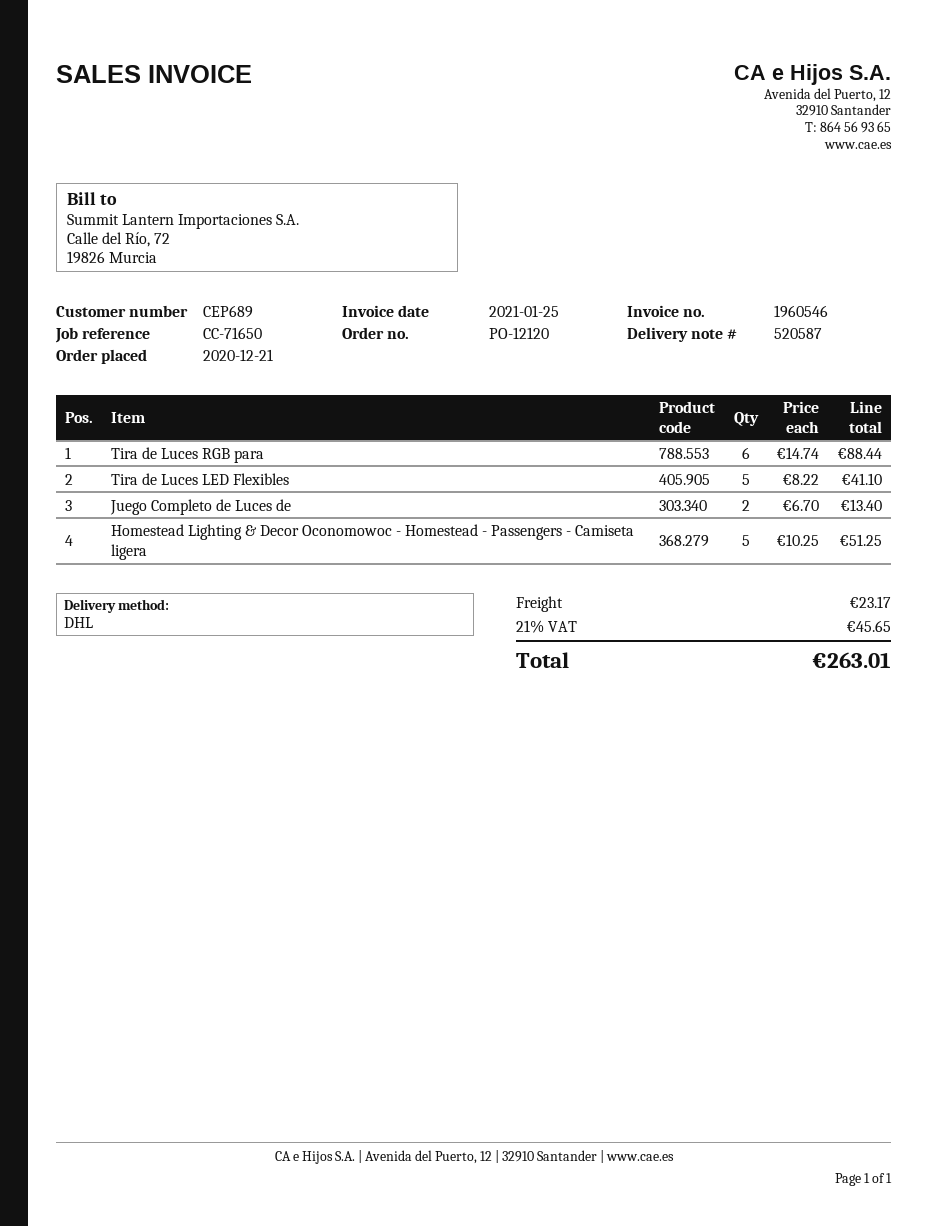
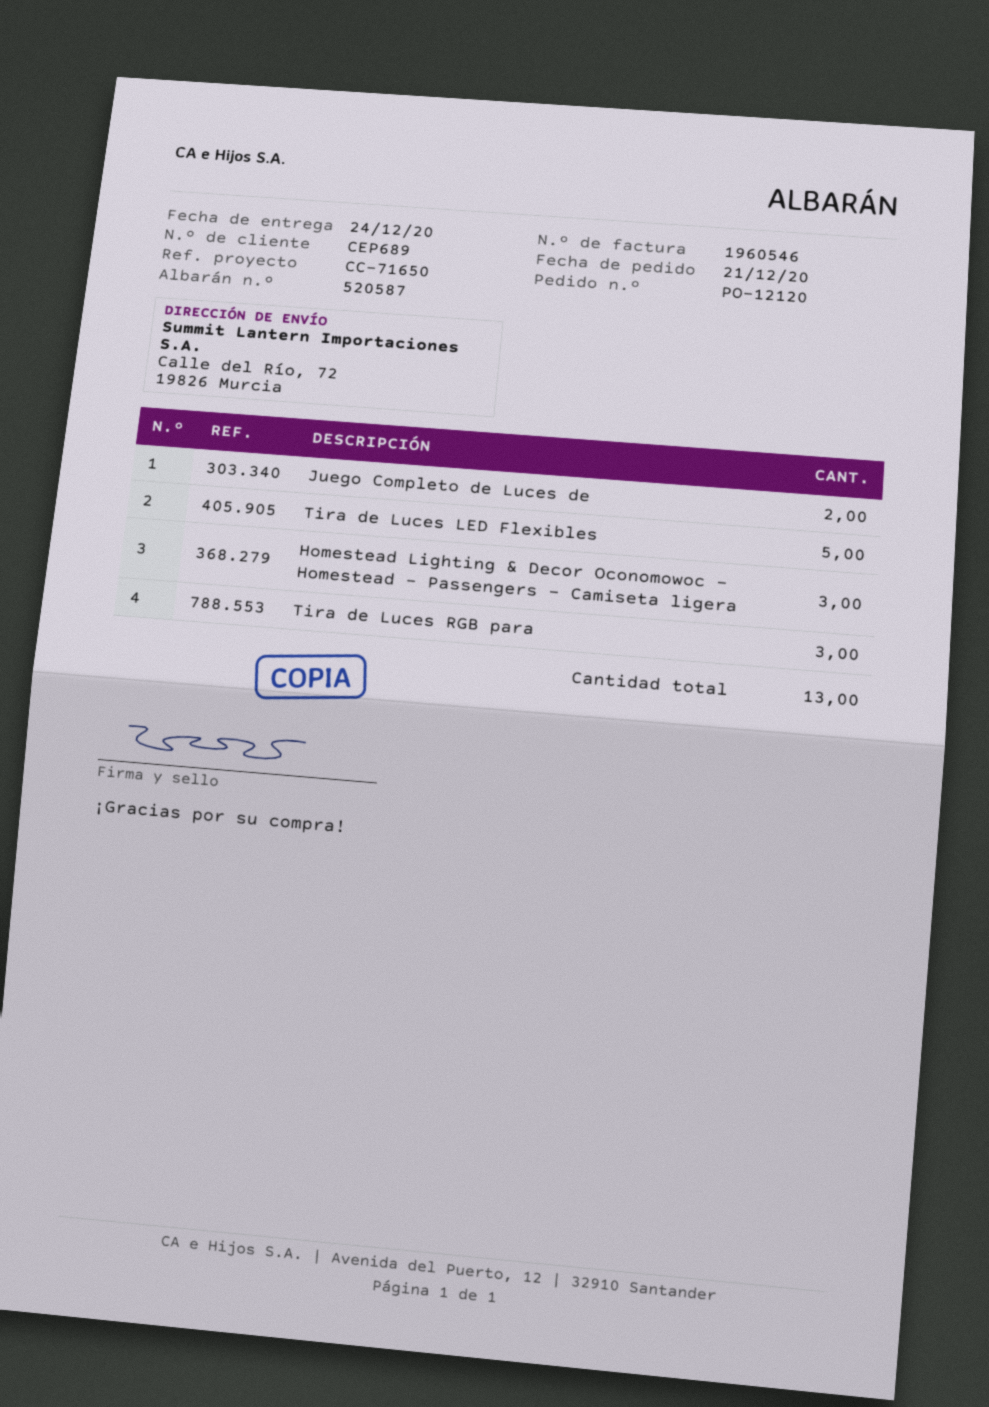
Tira de Luces RGB para: 6 -> 3
Homestead Lighting & Decor Oconomowoc - Homestead - Passengers - Camiseta ligera: 5 -> 3

